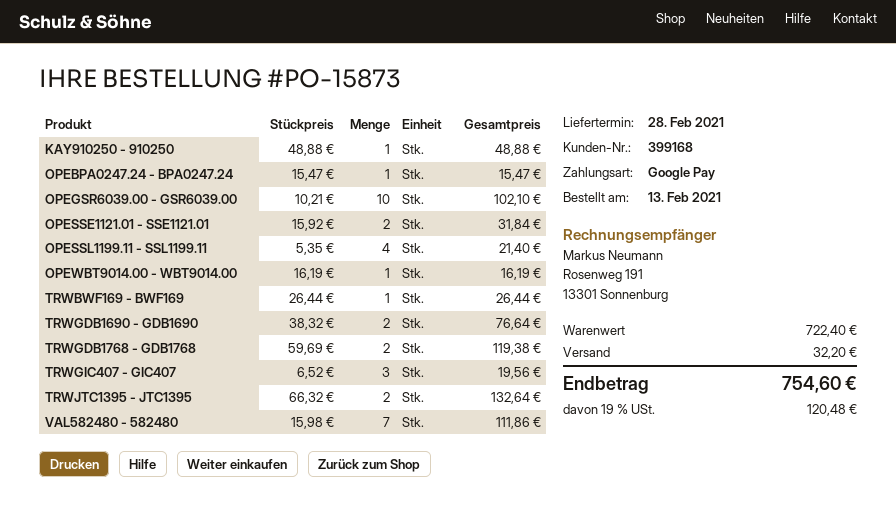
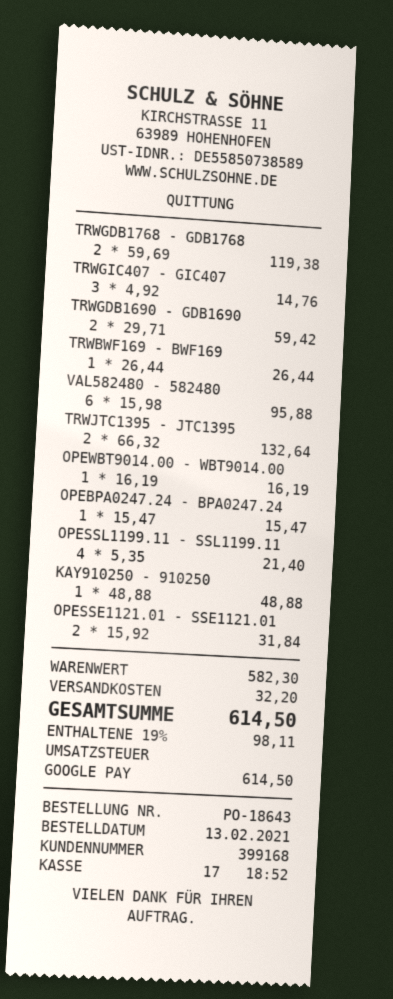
order number: PO-15873 -> PO-18643
OPEGSR6039.00 - GSR6039.00: 10 x 10.21 = 102.10 -> none
TRWGDB1690 - GDB1690: 2 x 38.32 = 76.64 -> 2 x 29.71 = 59.42
TRWGIC407 - GIC407: 3 x 6.52 = 19.56 -> 3 x 4.92 = 14.76
VAL582480 - 582480: 7 x 15.98 = 111.86 -> 6 x 15.98 = 95.88
subtotal: 722.40 -> 582.30
tax: 19% = 120.48 -> 19% = 98.11
total: 754.60 -> 614.50

